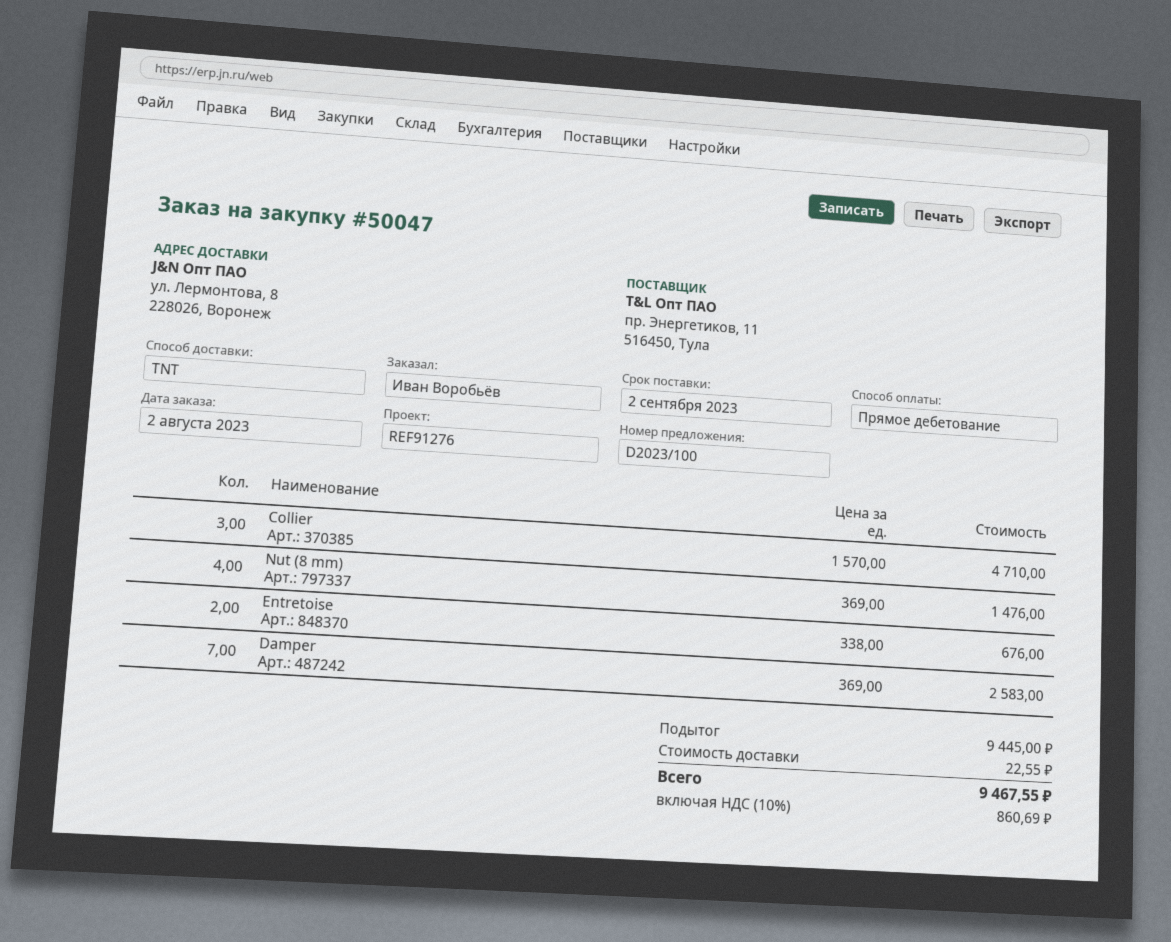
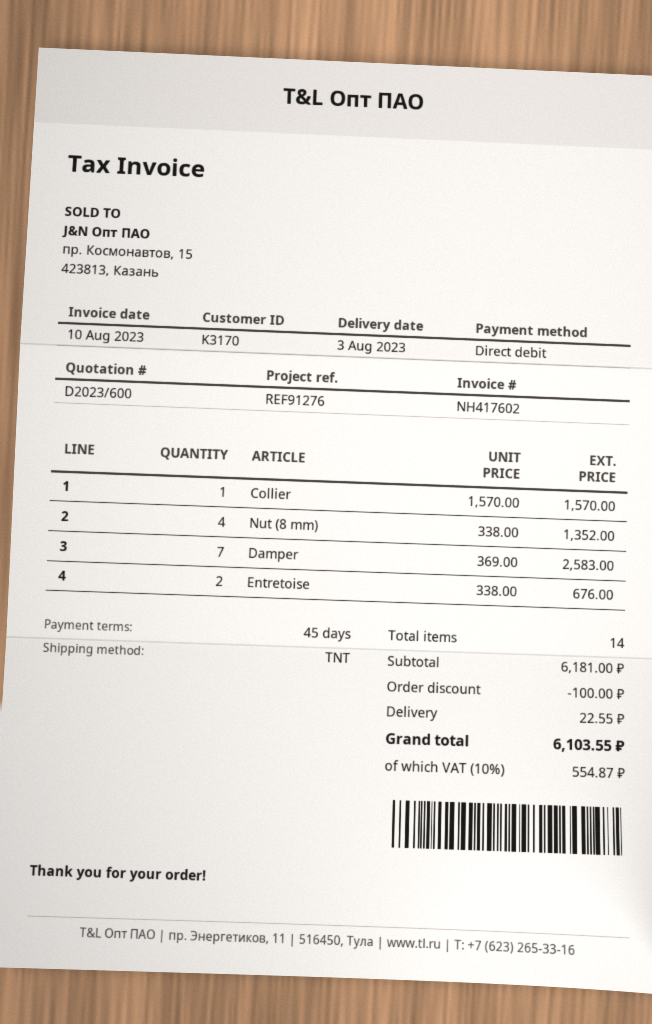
quote number: D2023/100 -> D2023/600
delivery date: 2023-09-02 -> 2023-08-03
Collier: 3 x 1570.00 = 4710.00 -> 1 x 1570.00 = 1570.00
Nut (8 mm): 4 x 369.00 = 1476.00 -> 4 x 338.00 = 1352.00
subtotal: 9445.00 -> 6181.00
discount: none -> 100.00
tax: 10% = 860.69 -> 10% = 554.87
total: 9467.55 -> 6103.55

